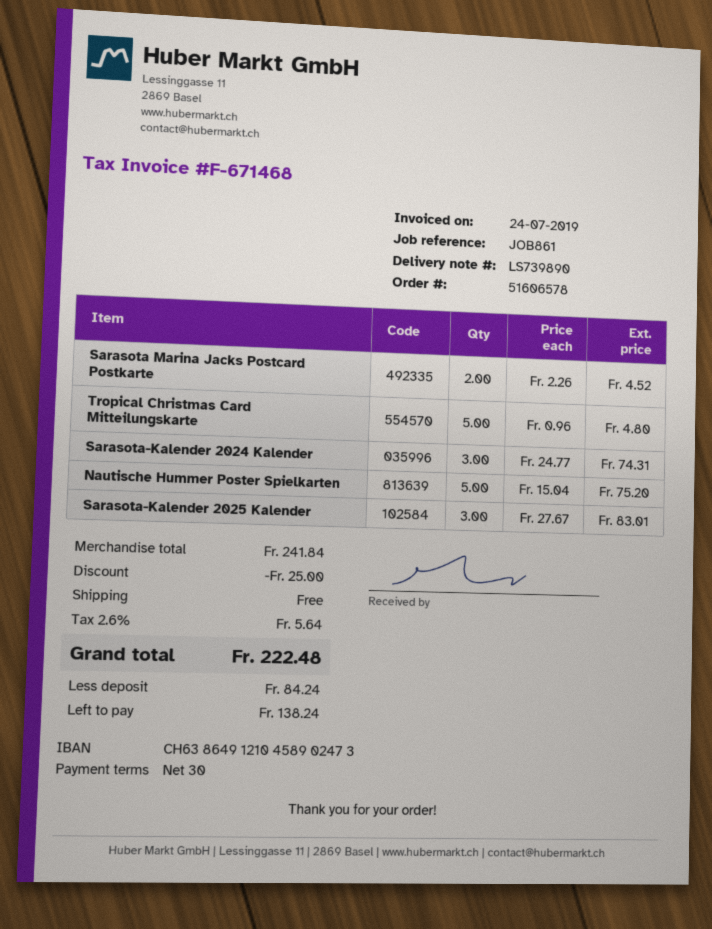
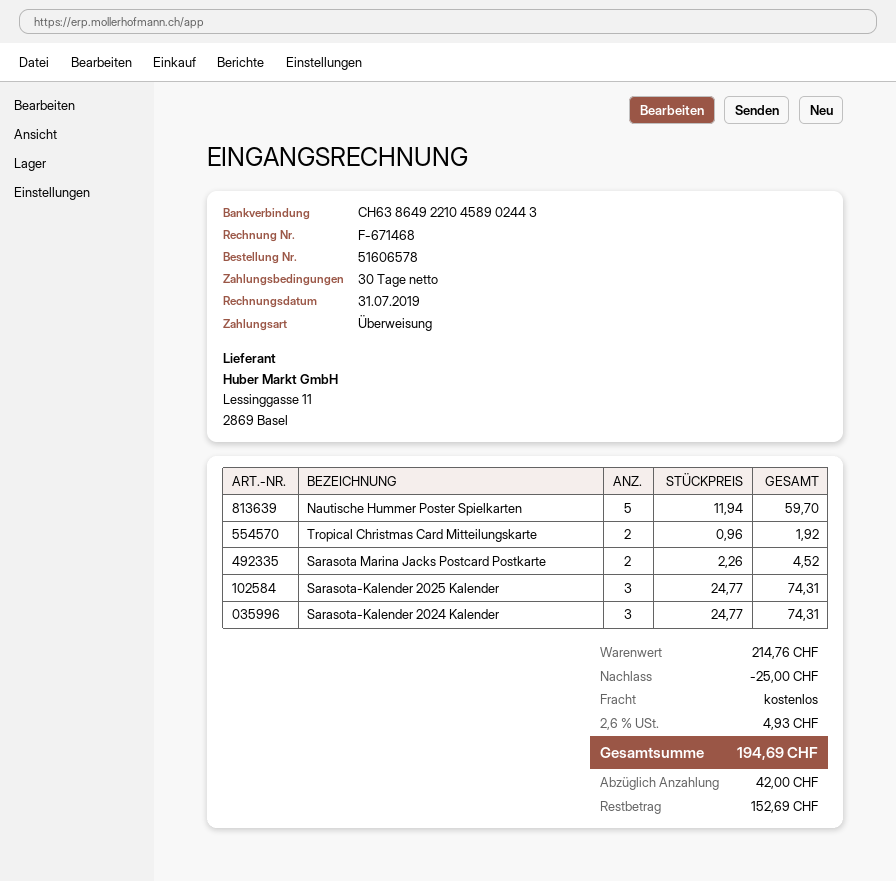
invoice date: 2019-07-24 -> 2019-07-31
bank account: CH6386491210458902473 -> CH6386492210458902443
Tropical Christmas Card Mitteilungskarte: 5 x 0.96 = 4.80 -> 2 x 0.96 = 1.92
Nautische Hummer Poster Spielkarten: 5 x 15.04 = 75.20 -> 5 x 11.94 = 59.70
Sarasota-Kalender 2025 Kalender: 3 x 27.67 = 83.01 -> 3 x 24.77 = 74.31
subtotal: 241.84 -> 214.76
tax: 2.6% = 5.64 -> 2.6% = 4.93
total: 222.48 -> 194.69
deposit: 84.24 -> 42.00
balance: 138.24 -> 152.69

